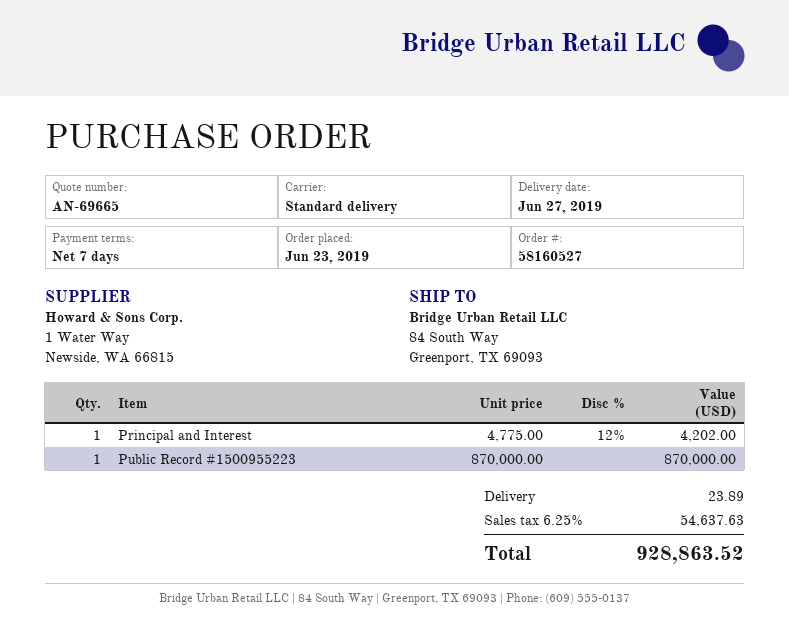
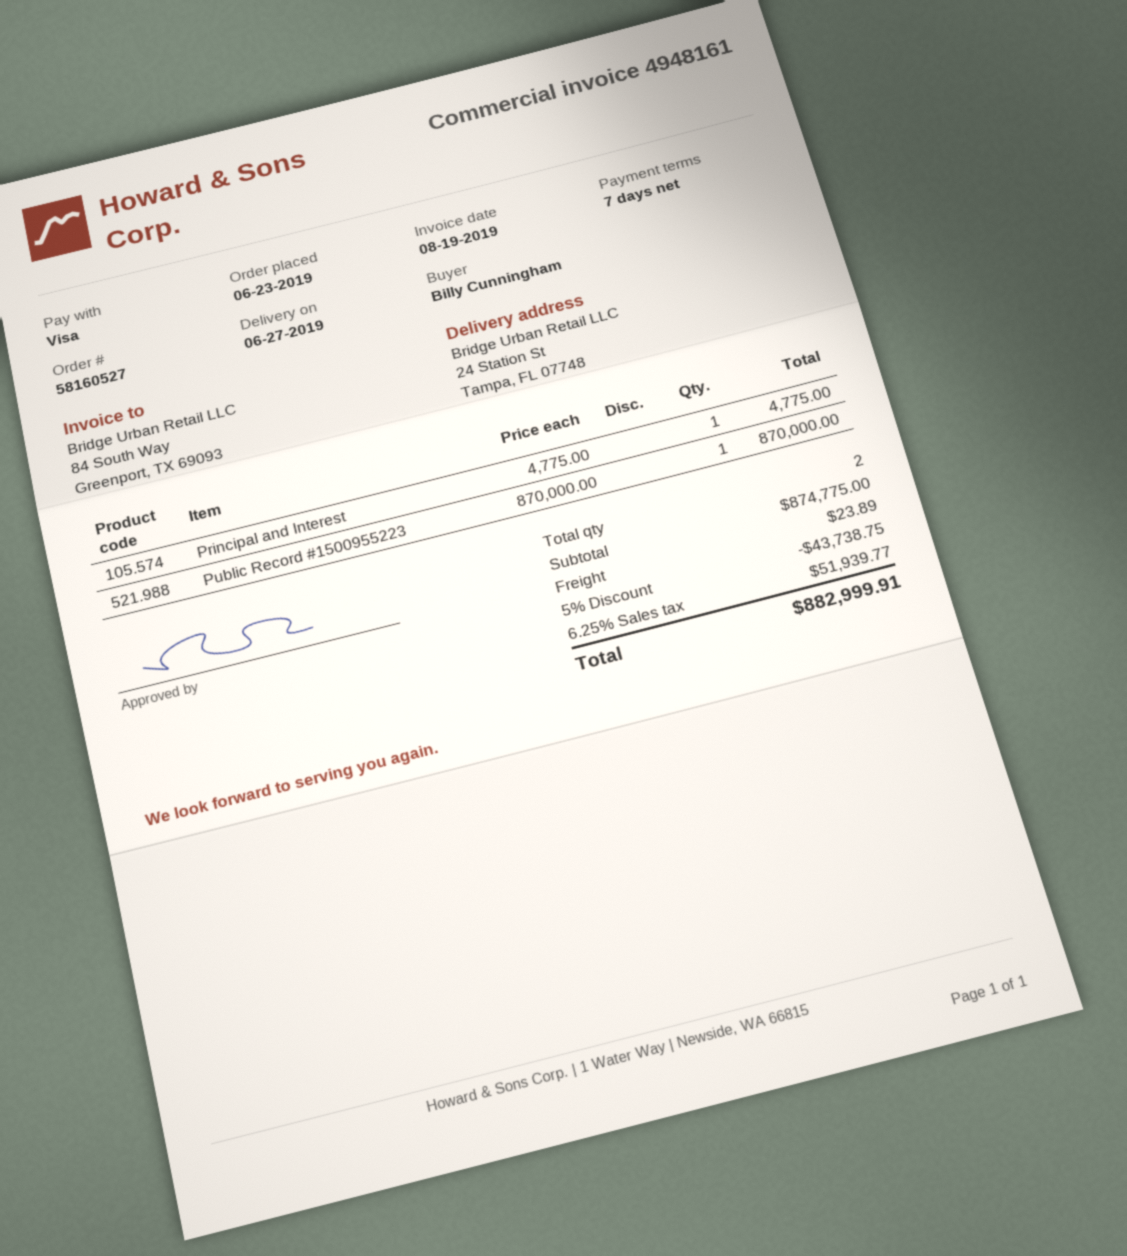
ship to: 84 South Way, Greenport, TX 69093 -> 24 Station St, Tampa, FL 07748
Principal and Interest: 1 x 4775.00 - 12% = 4202.00 -> 1 x 4775.00 = 4775.00
discount: none -> 5% = 43738.75
tax: 6.25% = 54637.63 -> 6.25% = 51939.77
total: 928863.52 -> 882999.91

